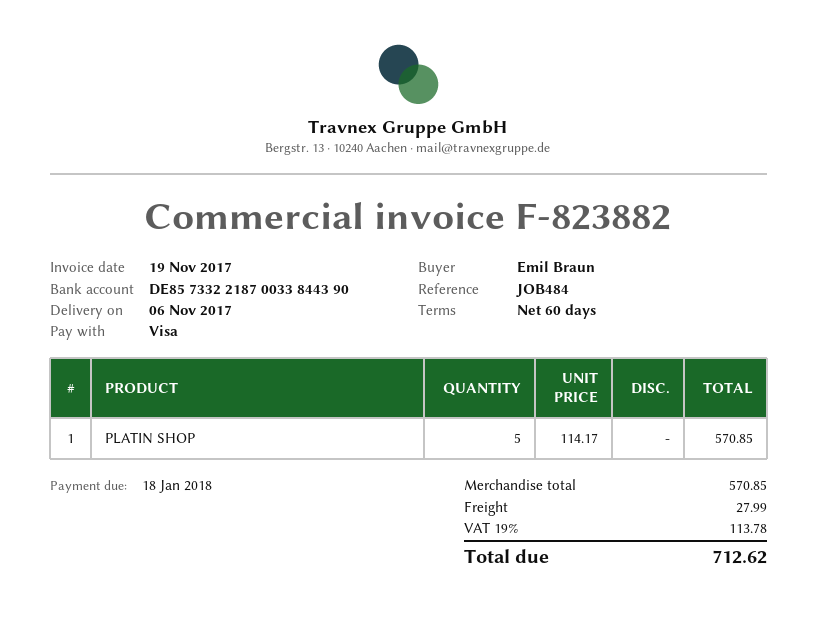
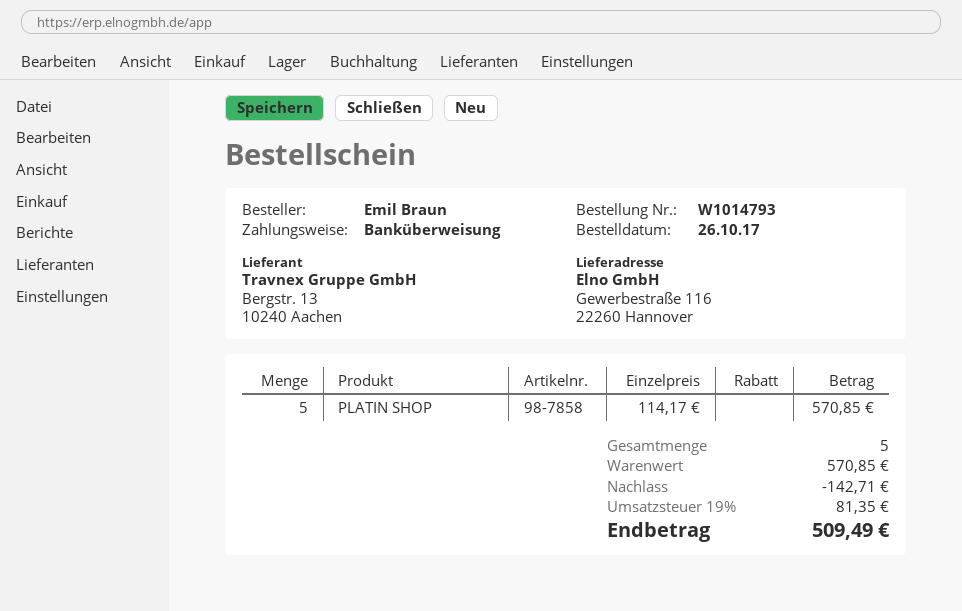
payment method: Visa -> bank transfer
discount: none -> 142.71
shipping: 27.99 -> none
tax: 19% = 113.78 -> 19% = 81.35
total: 712.62 -> 509.49

